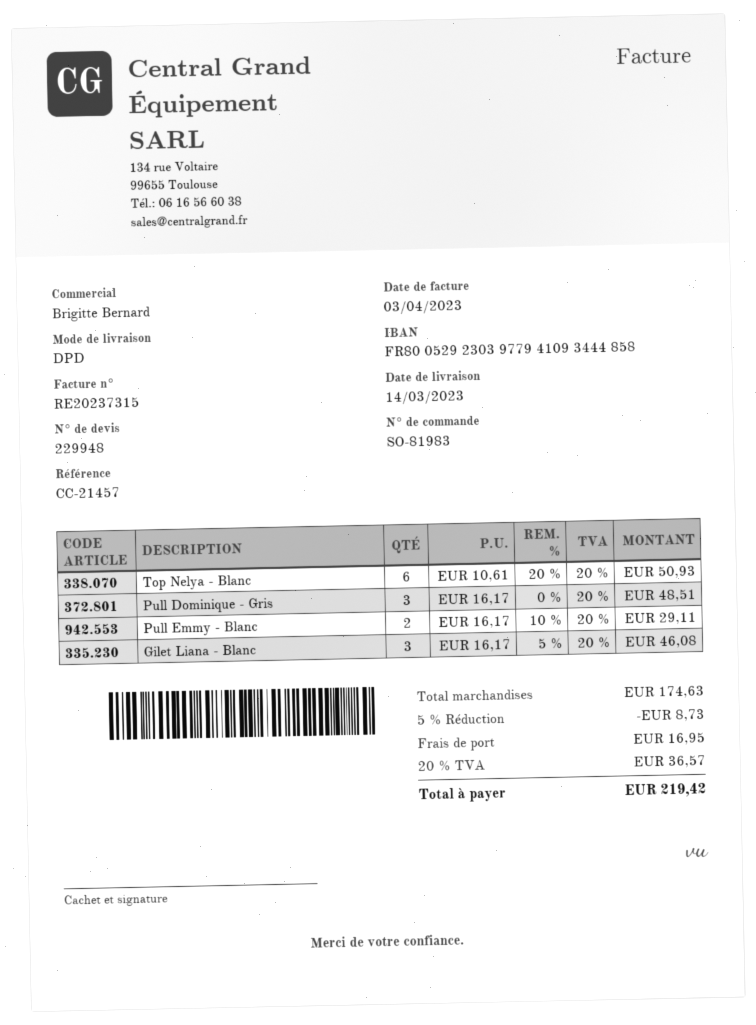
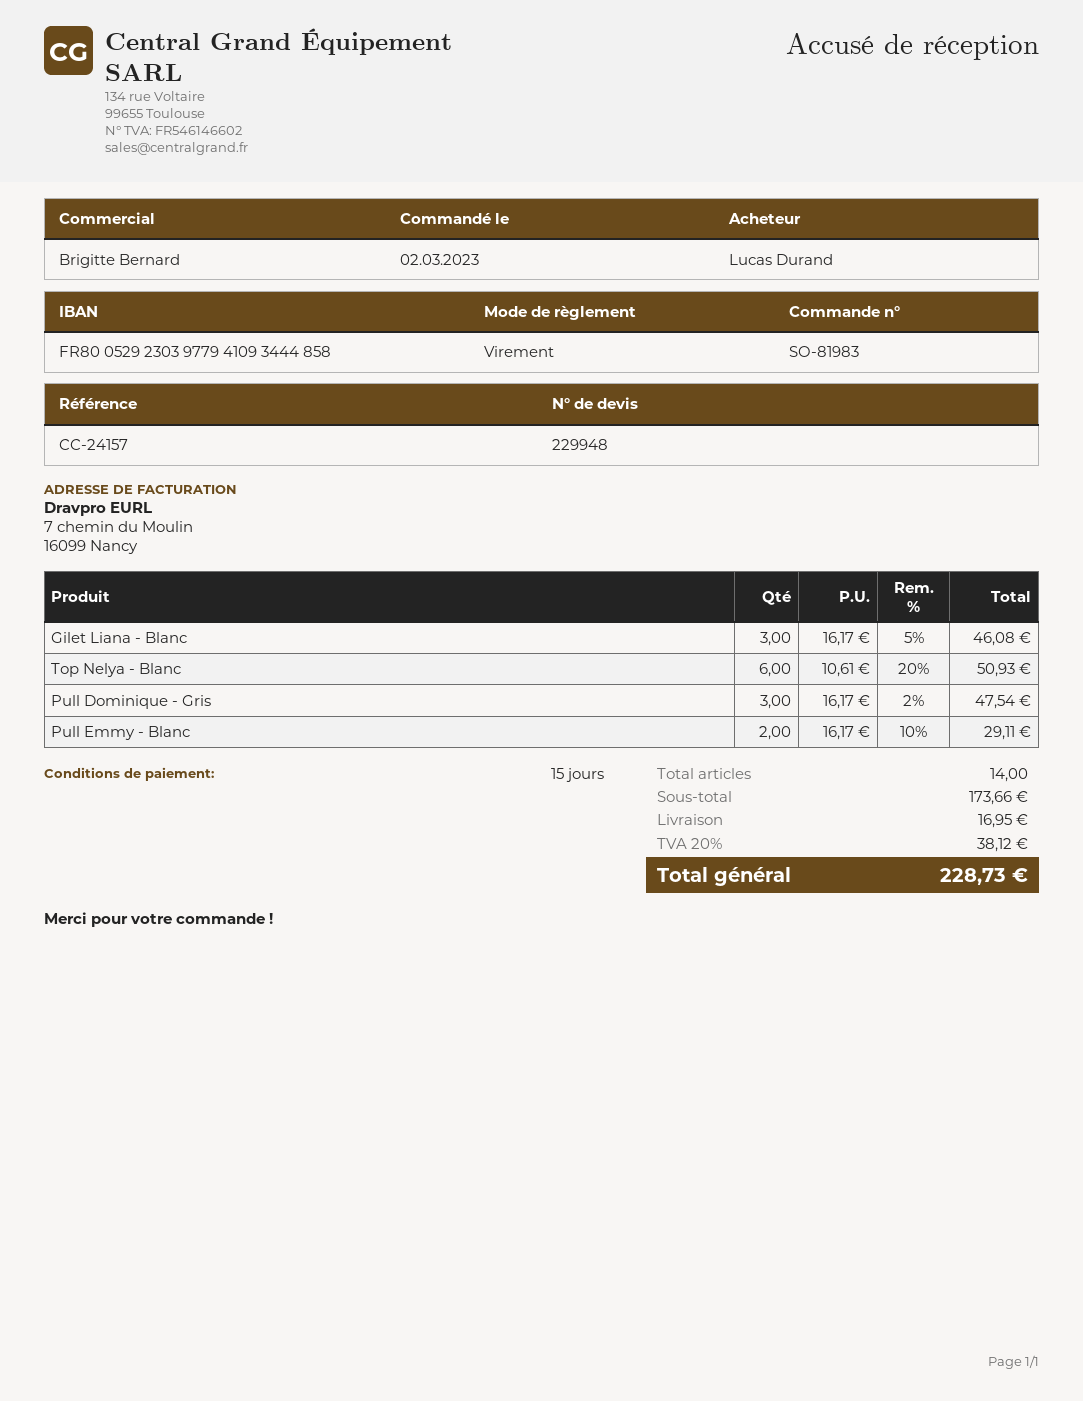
reference: CC-21457 -> CC-24157
Pull Dominique - Gris: 3 x 16.17 = 48.51 -> 3 x 16.17 - 2% = 47.54
subtotal: 174.63 -> 173.66
discount: 5% = 8.73 -> none
tax: 20% = 36.57 -> 20% = 38.12
total: 219.42 -> 228.73

